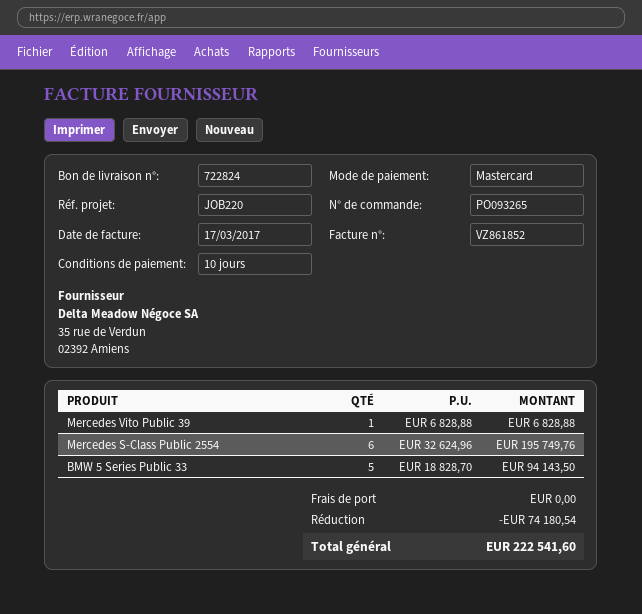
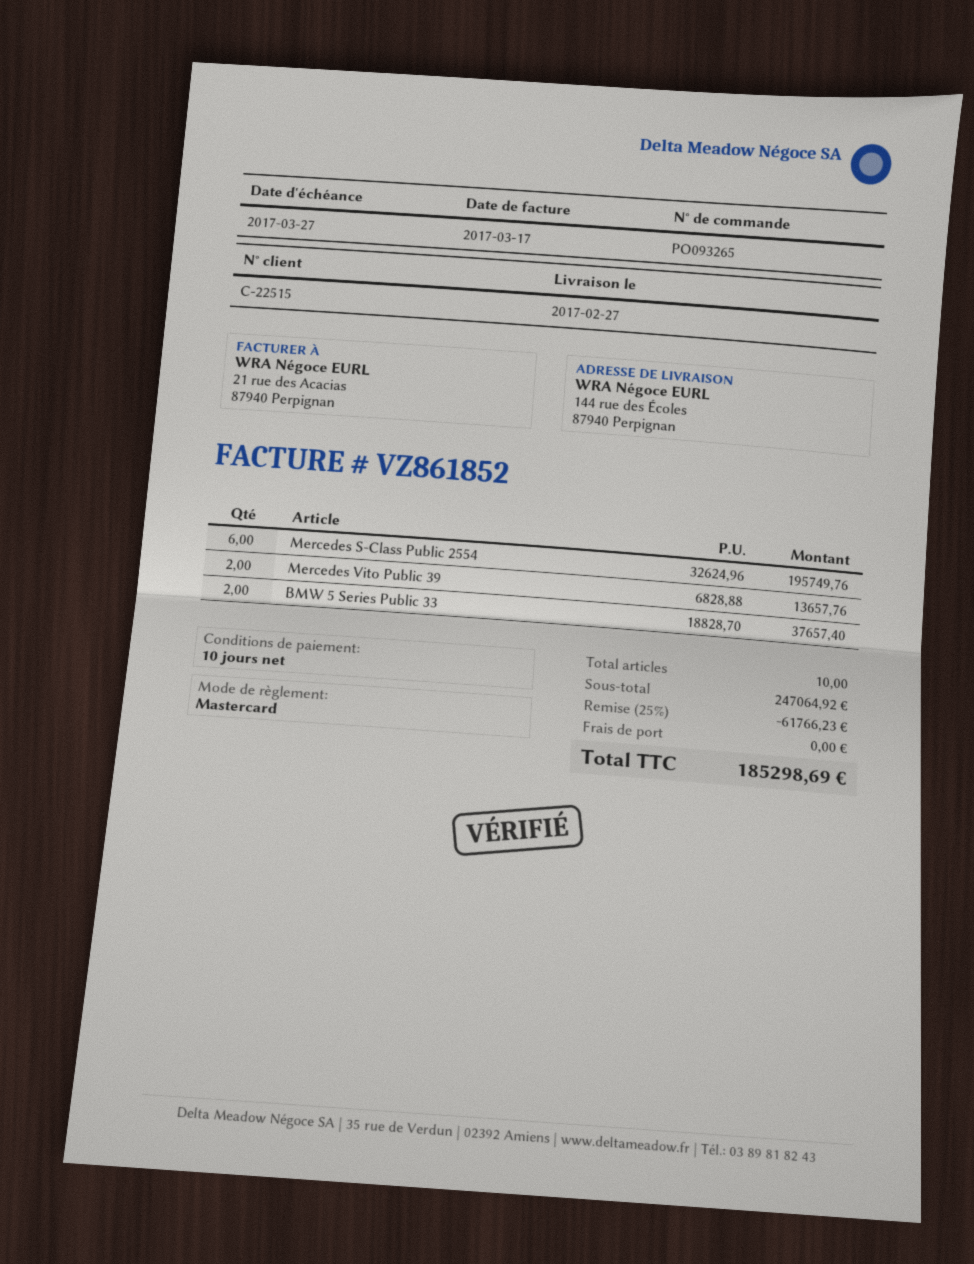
Mercedes Vito Public 39: 1 x 6828.88 = 6828.88 -> 2 x 6828.88 = 13657.76
BMW 5 Series Public 33: 5 x 18828.70 = 94143.50 -> 2 x 18828.70 = 37657.40
discount: 74180.54 -> 61766.23
total: 222541.60 -> 185298.69

